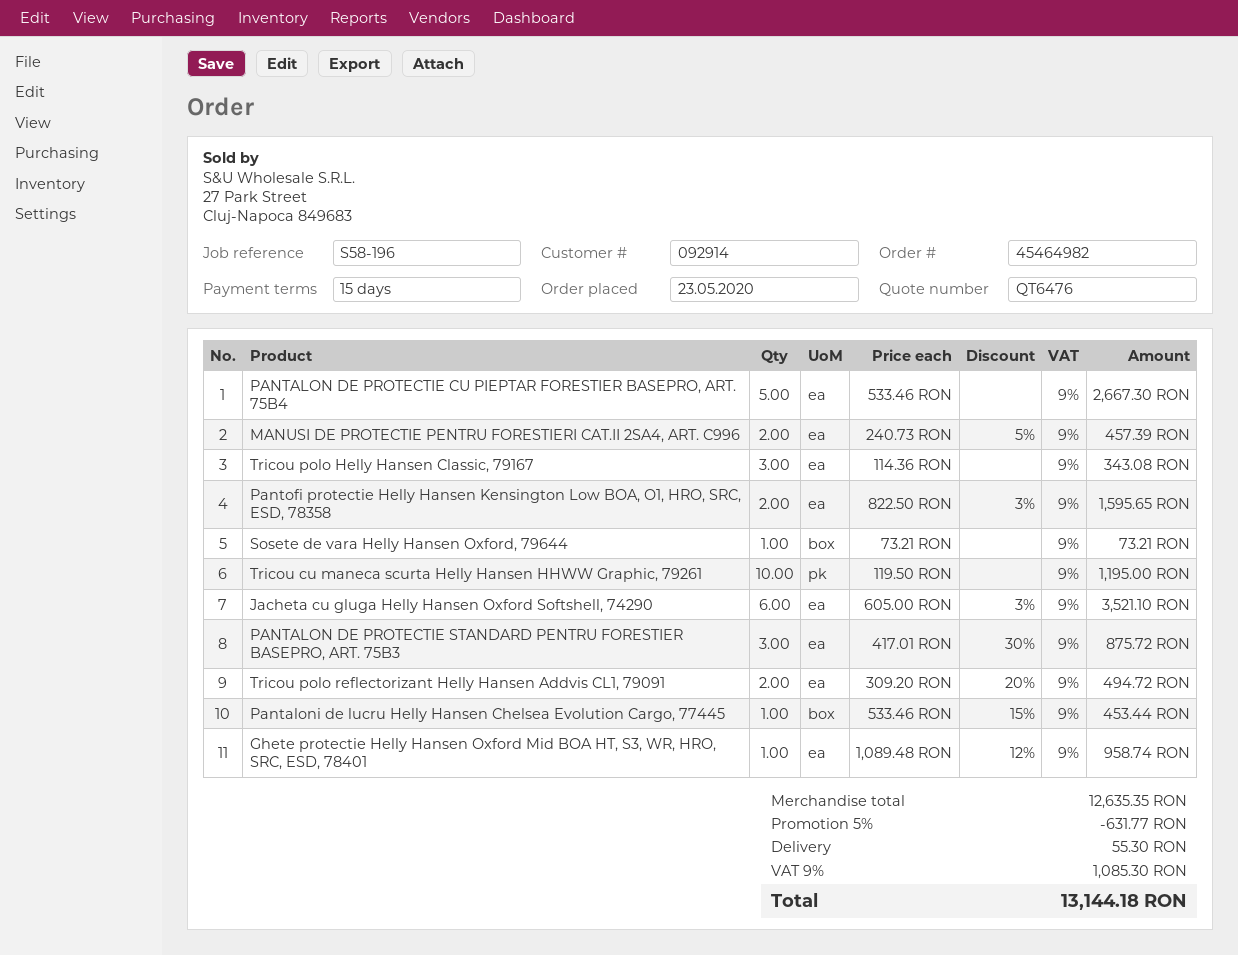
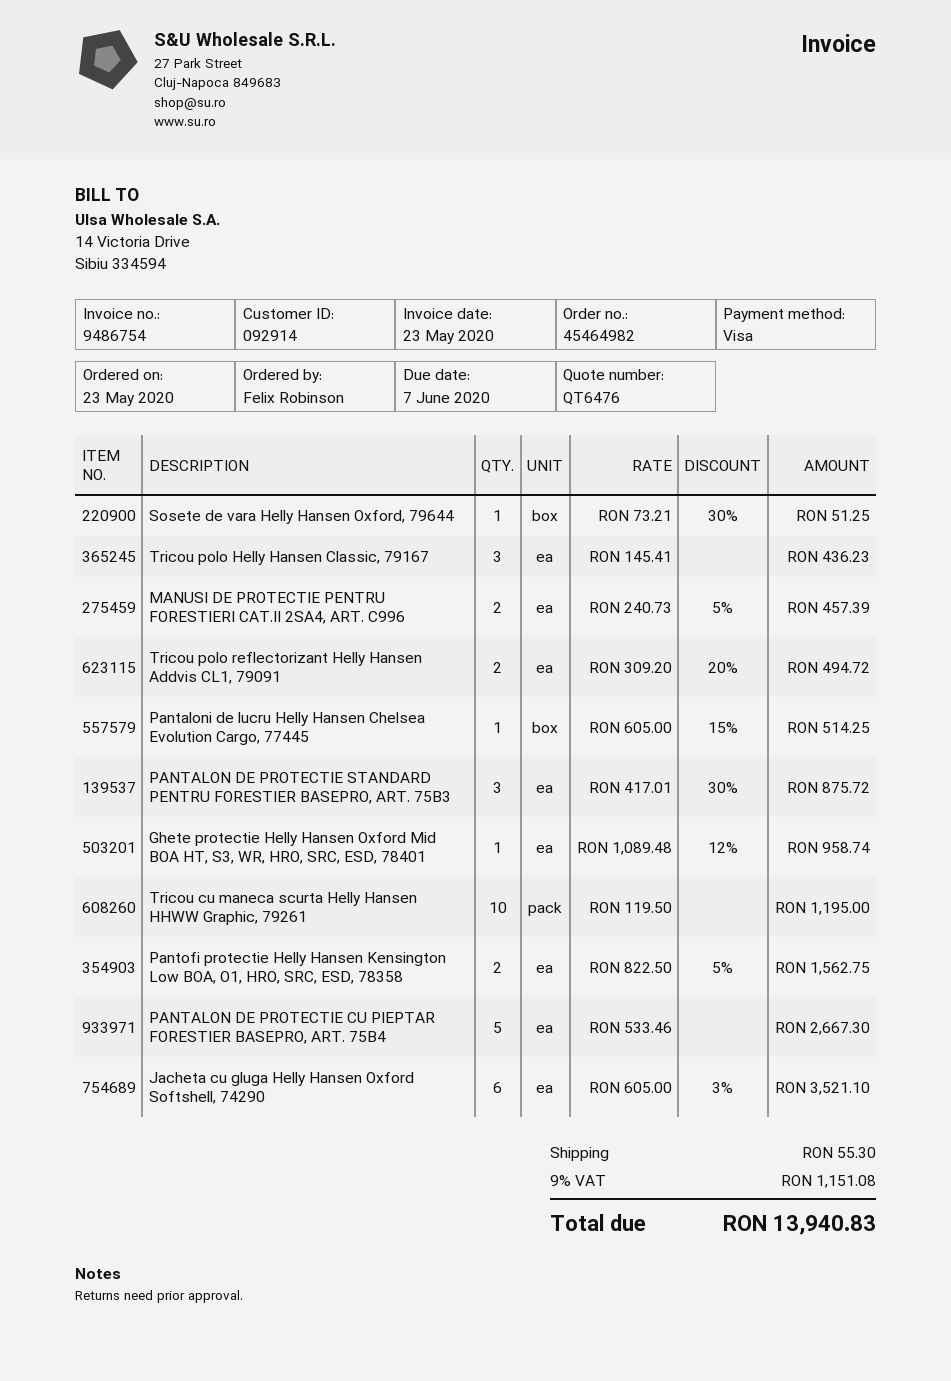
Tricou polo Helly Hansen Classic, 79167: 3 x 114.36 = 343.08 -> 3 x 145.41 = 436.23
Pantofi protectie Helly Hansen Kensington Low BOA, O1, HRO, SRC, ESD, 78358: 2 x 822.50 - 3% = 1595.65 -> 2 x 822.50 - 5% = 1562.75
Sosete de vara Helly Hansen Oxford, 79644: 1 x 73.21 = 73.21 -> 1 x 73.21 - 30% = 51.25
Pantaloni de lucru Helly Hansen Chelsea Evolution Cargo, 77445: 1 x 533.46 - 15% = 453.44 -> 1 x 605.00 - 15% = 514.25
discount: 5% = 631.77 -> none
tax: 9% = 1085.30 -> 9% = 1151.08
total: 13144.18 -> 13940.83

